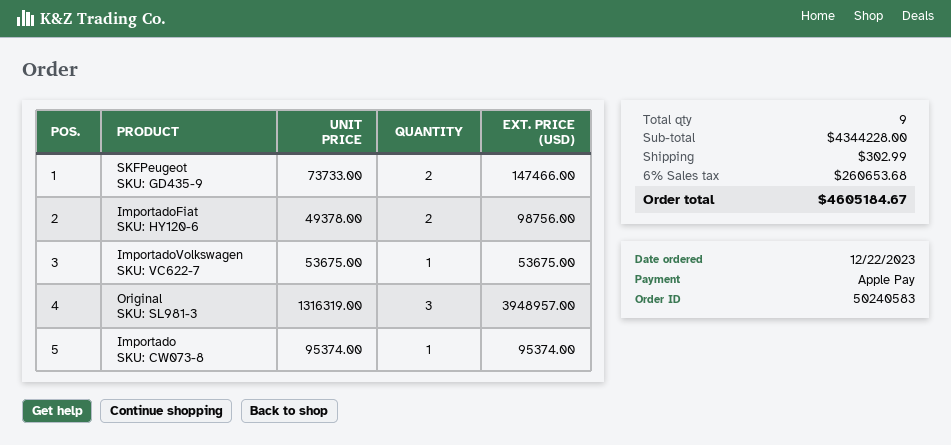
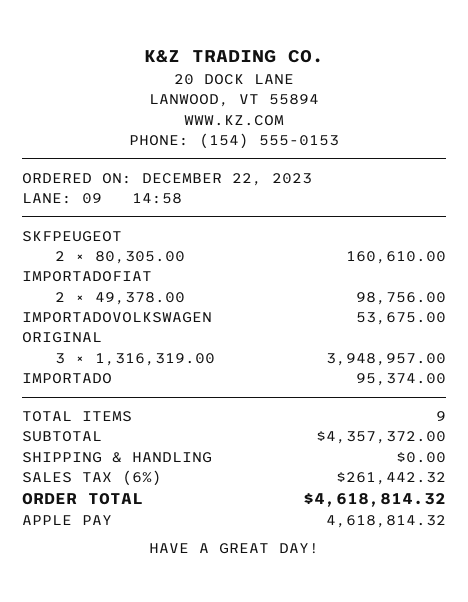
SKFPeugeot: 2 x 73733.00 = 147466.00 -> 2 x 80305.00 = 160610.00
subtotal: 4344228.00 -> 4357372.00
shipping: 302.99 -> 0.00
tax: 6% = 260653.68 -> 6% = 261442.32
total: 4605184.67 -> 4618814.32

